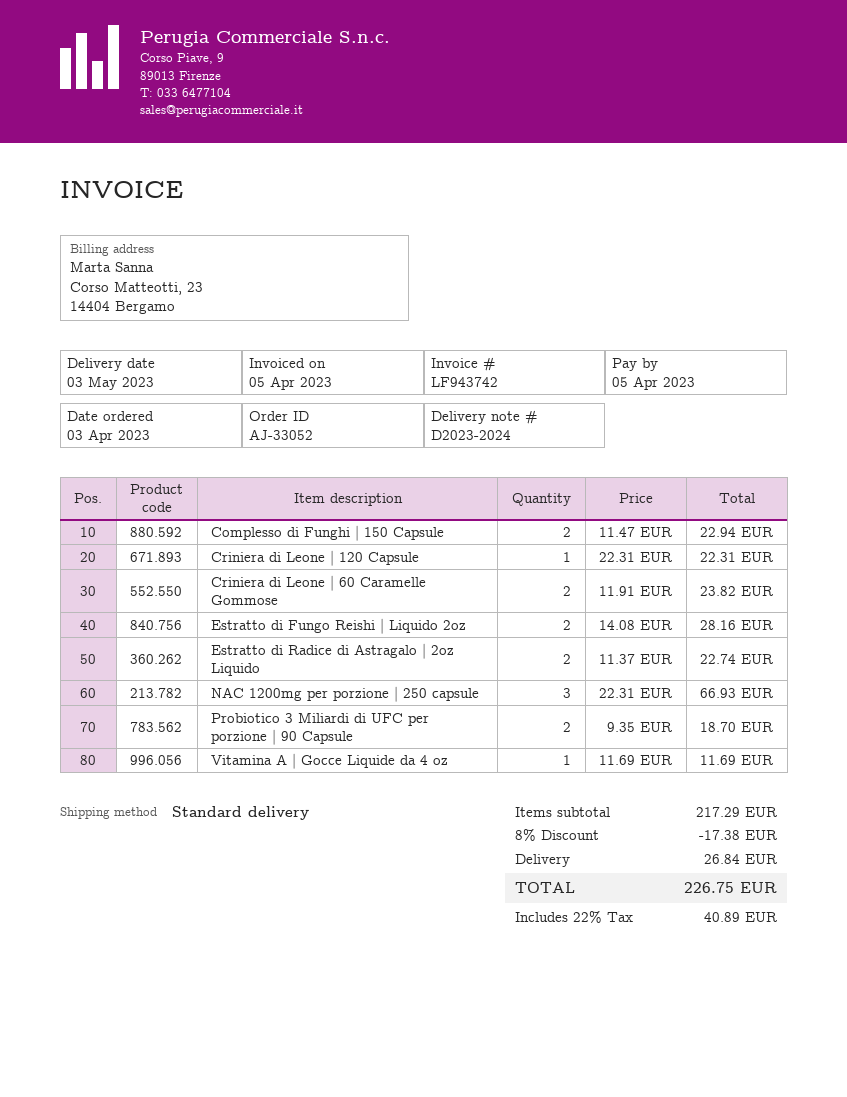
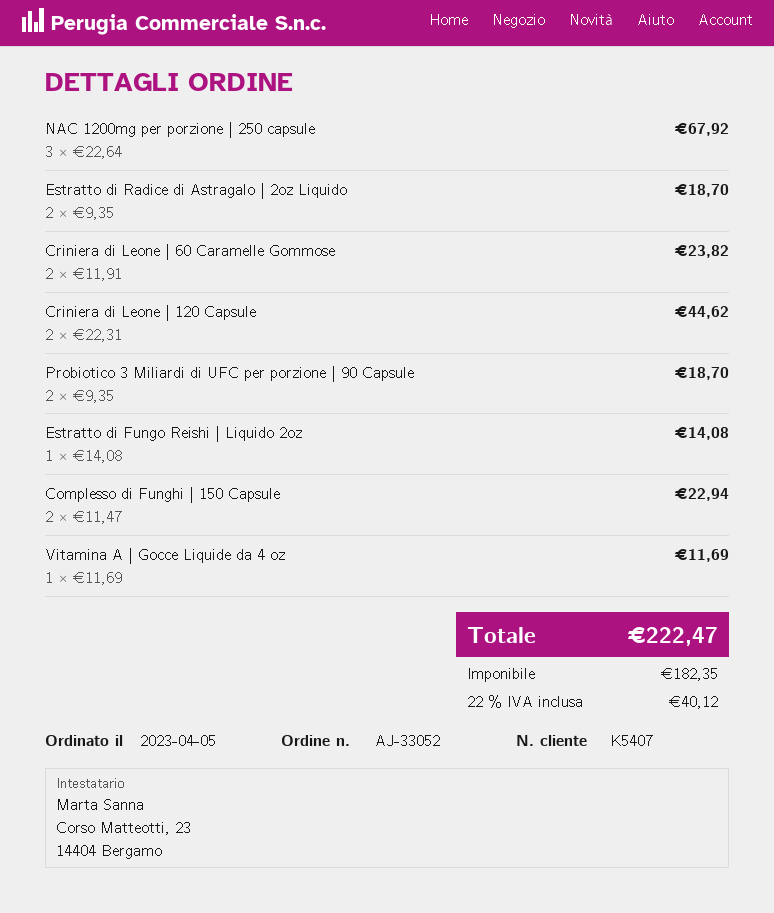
order date: 2023-04-03 -> 2023-04-05
Criniera di Leone | 120 Capsule: 1 x 22.31 = 22.31 -> 2 x 22.31 = 44.62
Estratto di Fungo Reishi | Liquido 2oz: 2 x 14.08 = 28.16 -> 1 x 14.08 = 14.08
Estratto di Radice di Astragalo | 2oz Liquido: 2 x 11.37 = 22.74 -> 2 x 9.35 = 18.70
NAC 1200mg per porzione | 250 capsule: 3 x 22.31 = 66.93 -> 3 x 22.64 = 67.92
discount: 8% = 17.38 -> none
shipping: 26.84 -> none
tax: 22% = 40.89 -> 22% = 40.12
total: 226.75 -> 222.47

